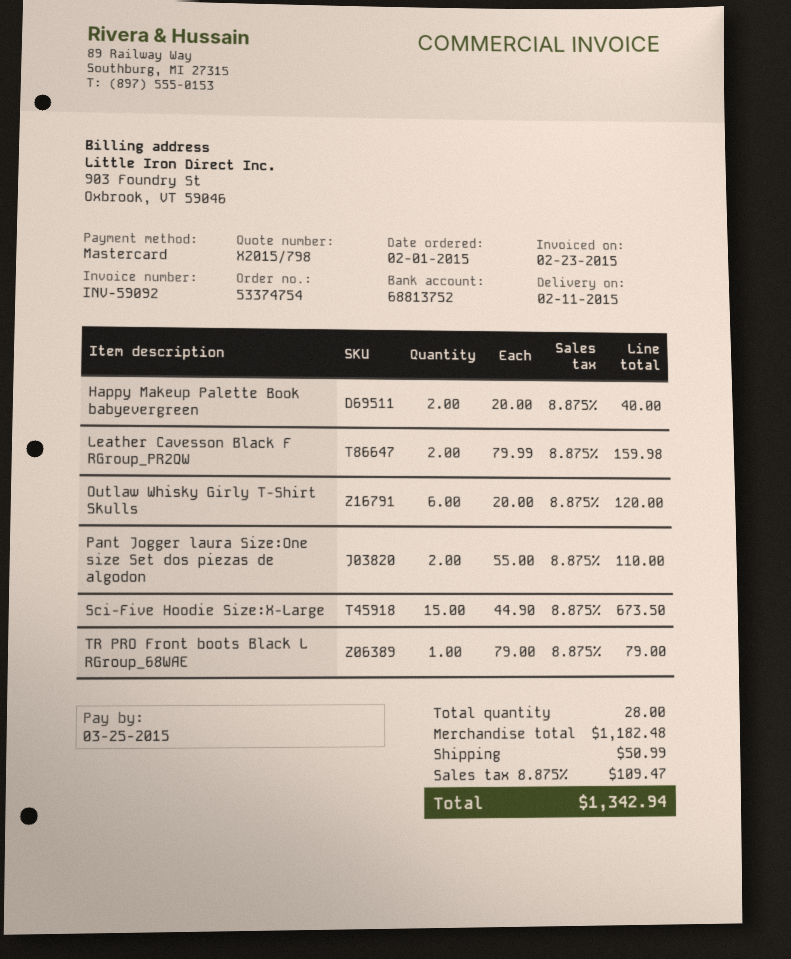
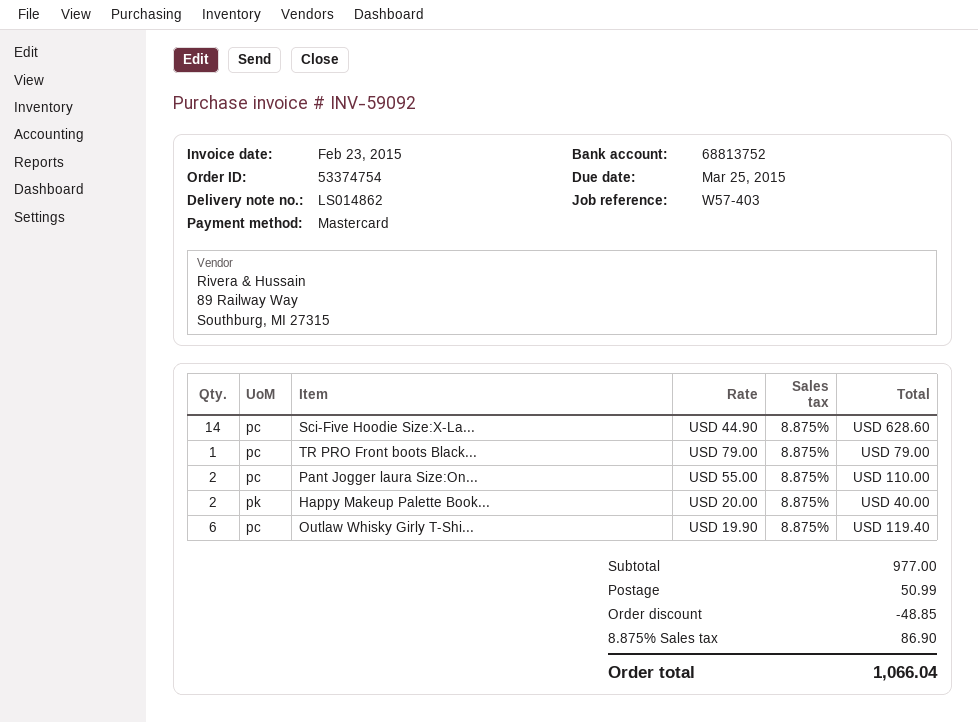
Leather Cavesson Black F RGroup_PR2QW: 2 x 79.99 = 159.98 -> none
Outlaw Whisky Girly T-Shirt Skulls: 6 x 20.00 = 120.00 -> 6 x 19.90 = 119.40
Sci-Five Hoodie Size:X-Large: 15 x 44.90 = 673.50 -> 14 x 44.90 = 628.60
subtotal: 1182.48 -> 977.00
discount: none -> 48.85
tax: 8.875% = 109.47 -> 8.875% = 86.90
total: 1342.94 -> 1066.04

